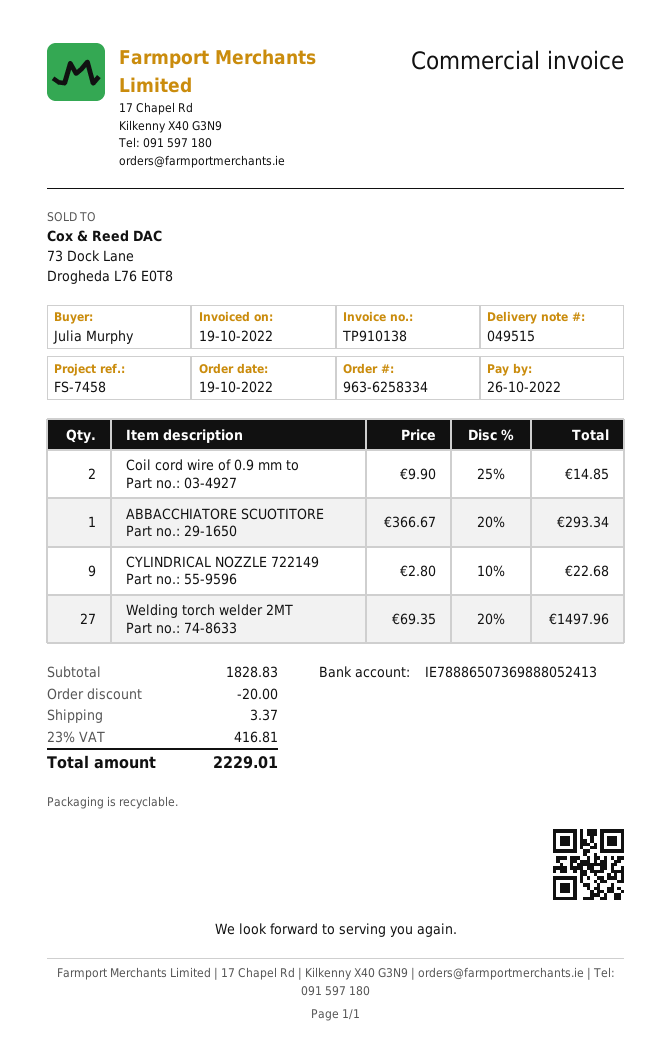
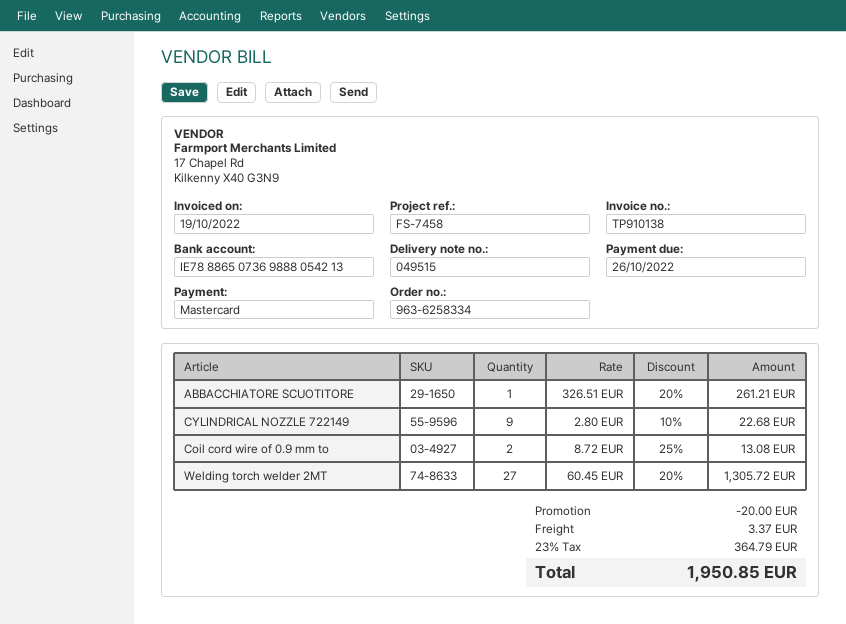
bank account: IE78886507369888052413 -> IE78886507369888054213
Coil cord wire of 0.9 mm to: 2 x 9.90 - 25% = 14.85 -> 2 x 8.72 - 25% = 13.08
ABBACCHIATORE SCUOTITORE: 1 x 366.67 - 20% = 293.34 -> 1 x 326.51 - 20% = 261.21
Welding torch welder 2MT: 27 x 69.35 - 20% = 1497.96 -> 27 x 60.45 - 20% = 1305.72
tax: 23% = 416.81 -> 23% = 364.79
total: 2229.01 -> 1950.85

